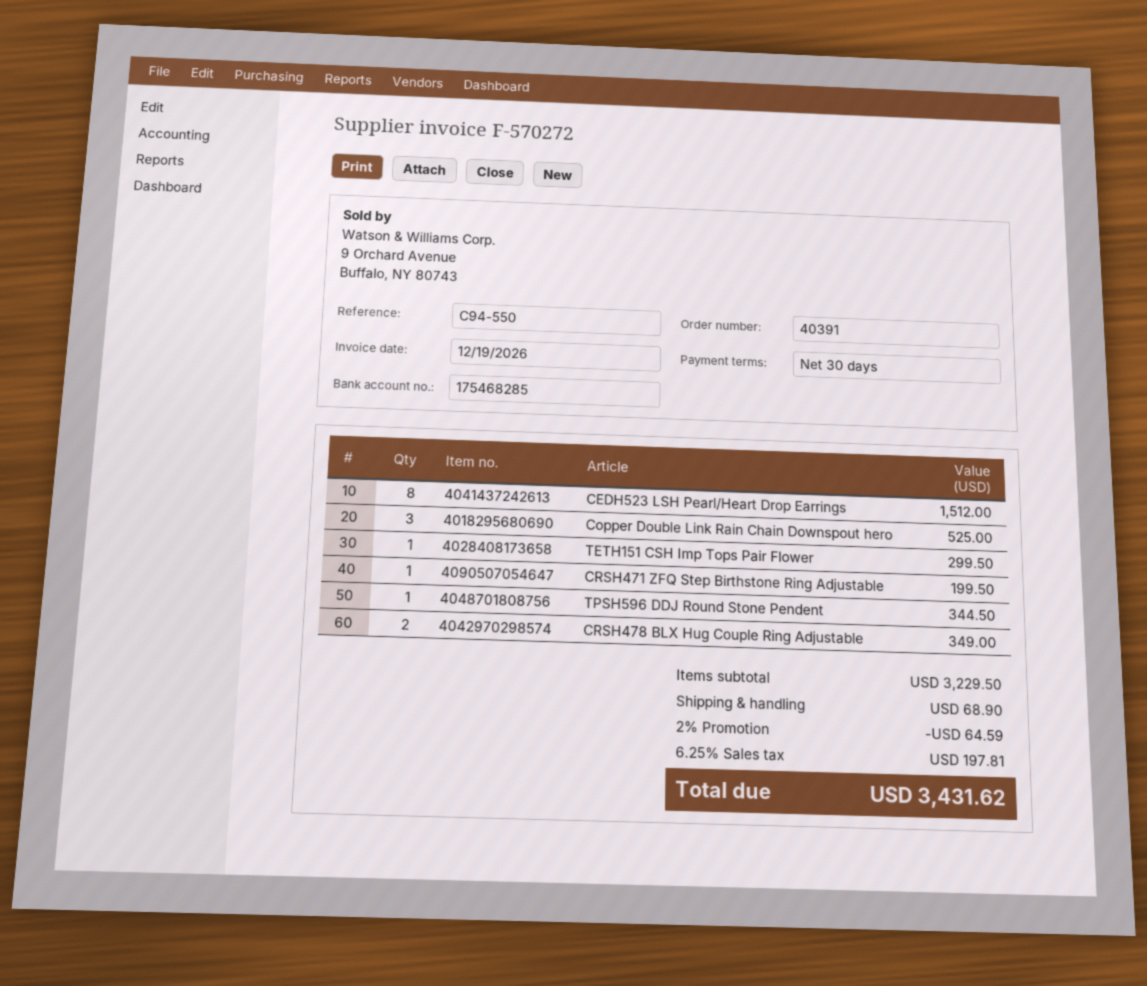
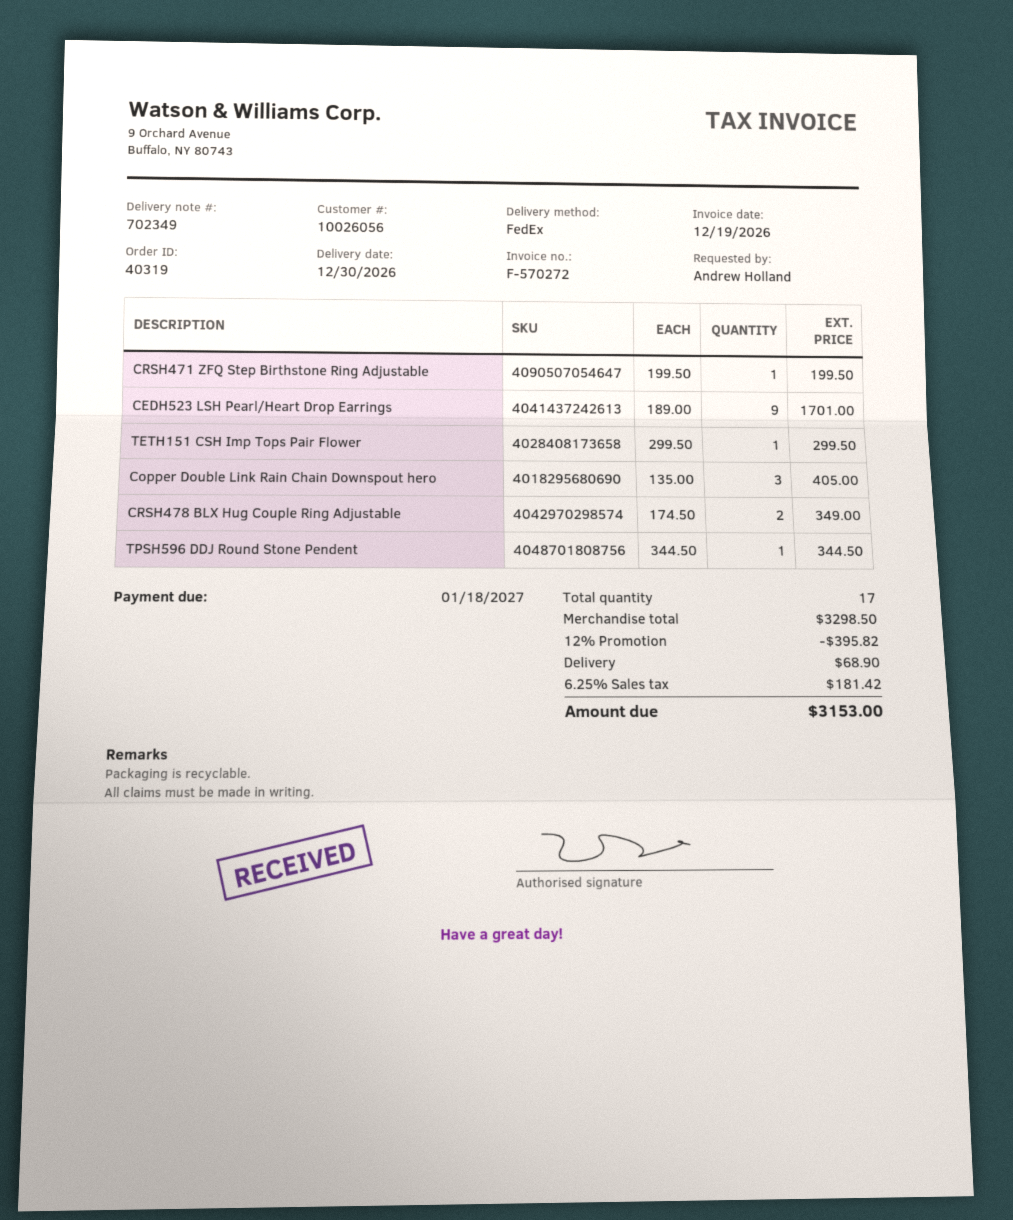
order number: 40391 -> 40319
CEDH523 LSH Pearl/Heart Drop Earrings: 8 for 1512.00 -> 9 for 1701.00
Copper Double Link Rain Chain Downspout hero: 3 for 525.00 -> 3 for 405.00
subtotal: 3229.50 -> 3298.50
discount: 2% = 64.59 -> 12% = 395.82
tax: 6.25% = 197.81 -> 6.25% = 181.42
total: 3431.62 -> 3153.00

